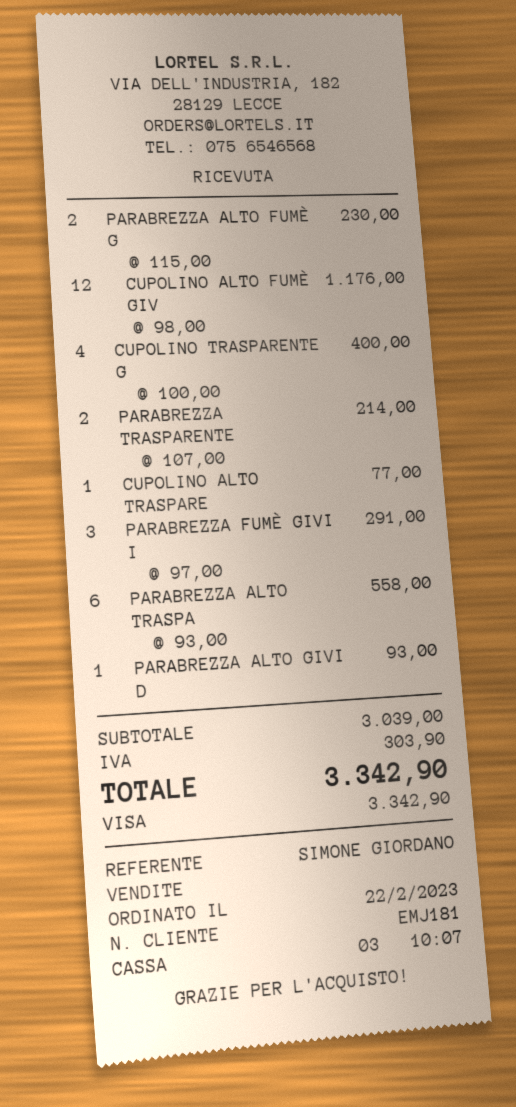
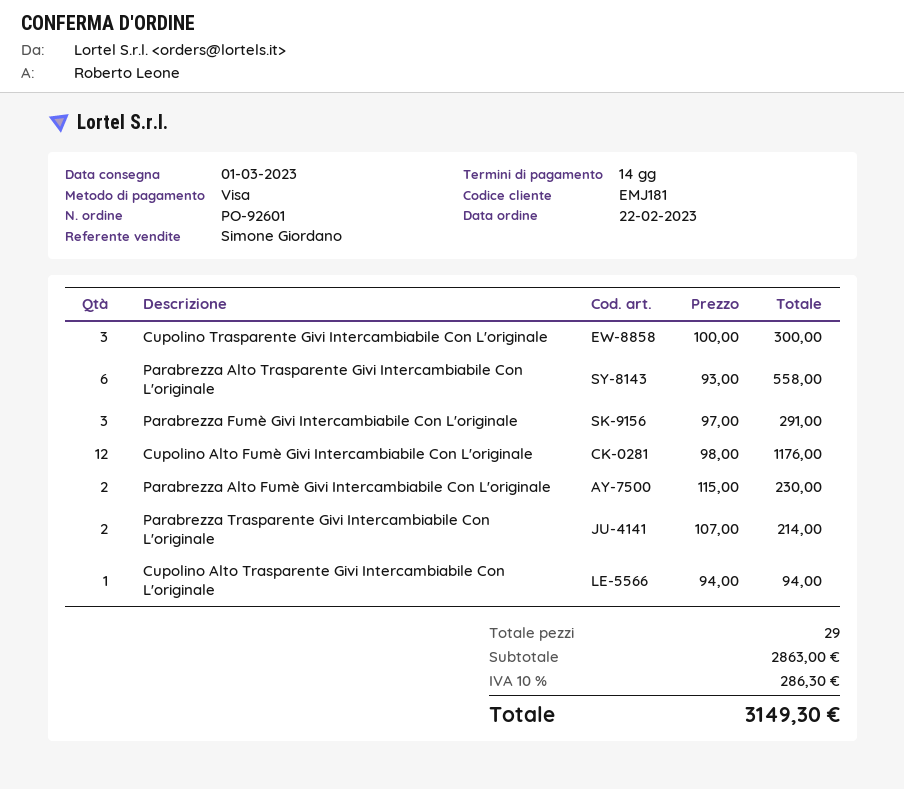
CUPOLINO TRASPARENTE G: 4 x 100.00 = 400.00 -> 3 x 100.00 = 300.00
CUPOLINO ALTO TRASPARE: 1 x 77.00 = 77.00 -> 1 x 94.00 = 94.00
PARABREZZA ALTO GIVI D: 1 x 93.00 = 93.00 -> none
subtotal: 3039.00 -> 2863.00
tax: 303.90 -> 286.30
total: 3342.90 -> 3149.30

